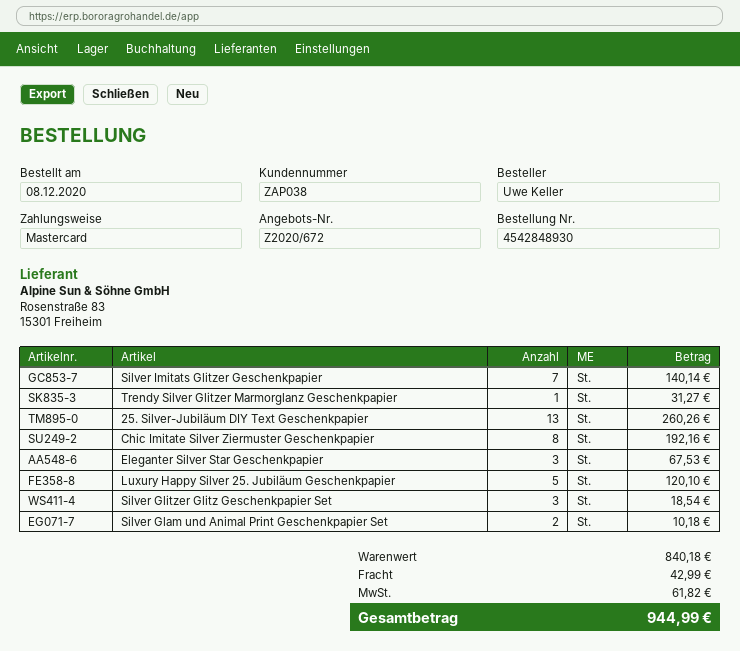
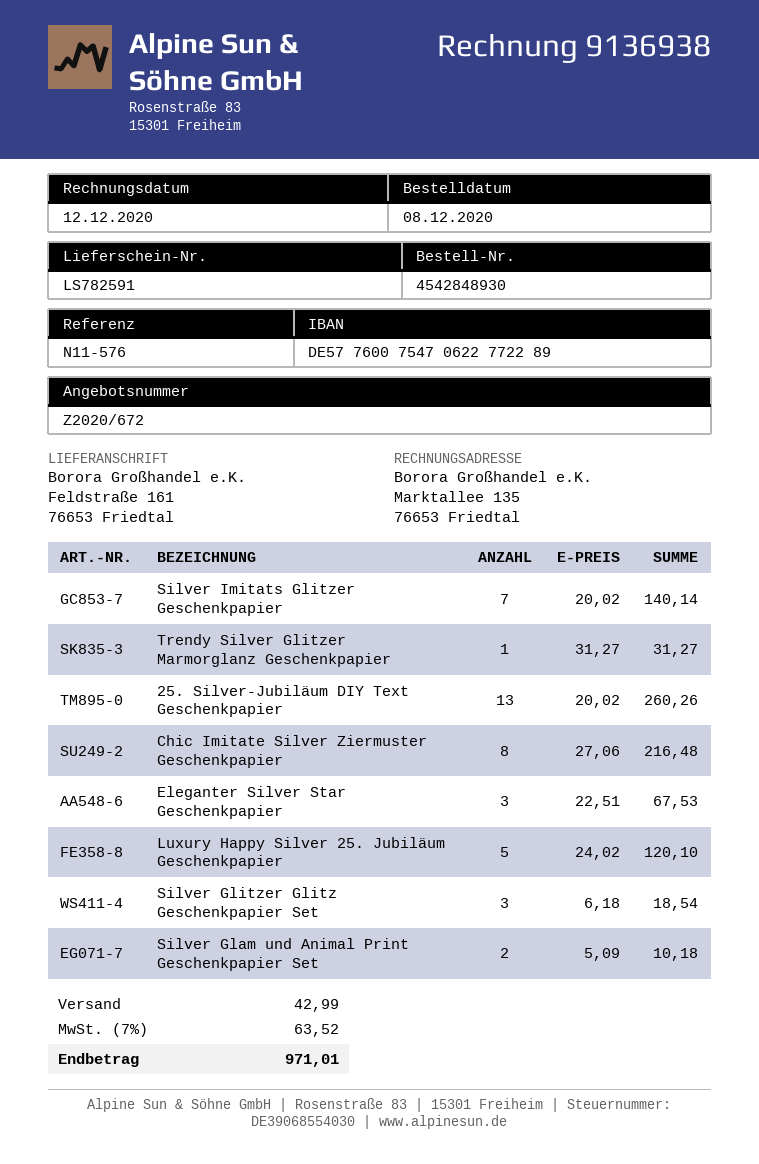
Chic Imitate Silver Ziermuster Geschenkpapier: 8 for 192.16 -> 8 for 216.48
tax: 61.82 -> 63.52
total: 944.99 -> 971.01

